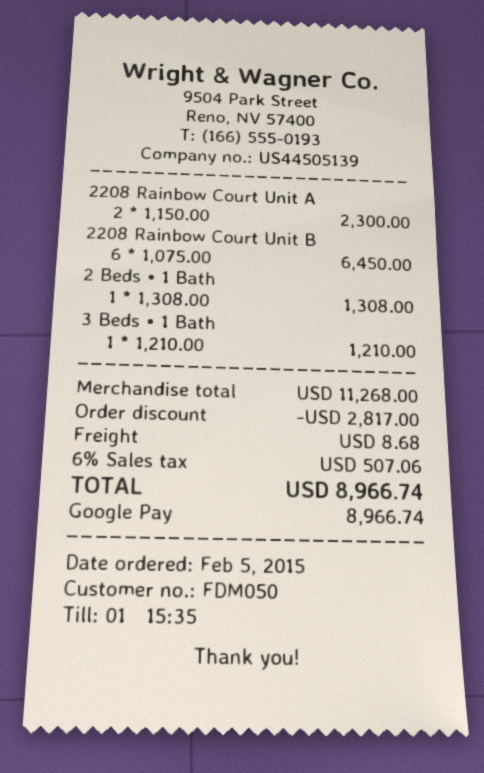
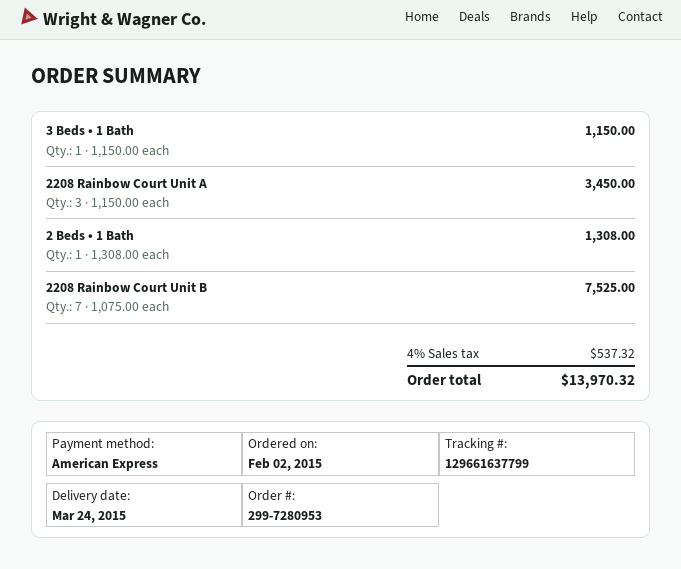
order date: 2015-02-05 -> 2015-02-02
payment method: Google Pay -> American Express
2208 Rainbow Court Unit A: 2 x 1150.00 = 2300.00 -> 3 x 1150.00 = 3450.00
2208 Rainbow Court Unit B: 6 x 1075.00 = 6450.00 -> 7 x 1075.00 = 7525.00
3 Beds • 1 Bath: 1 x 1210.00 = 1210.00 -> 1 x 1150.00 = 1150.00
discount: 2817.00 -> none
shipping: 8.68 -> none
tax: 6% = 507.06 -> 4% = 537.32
total: 8966.74 -> 13970.32

